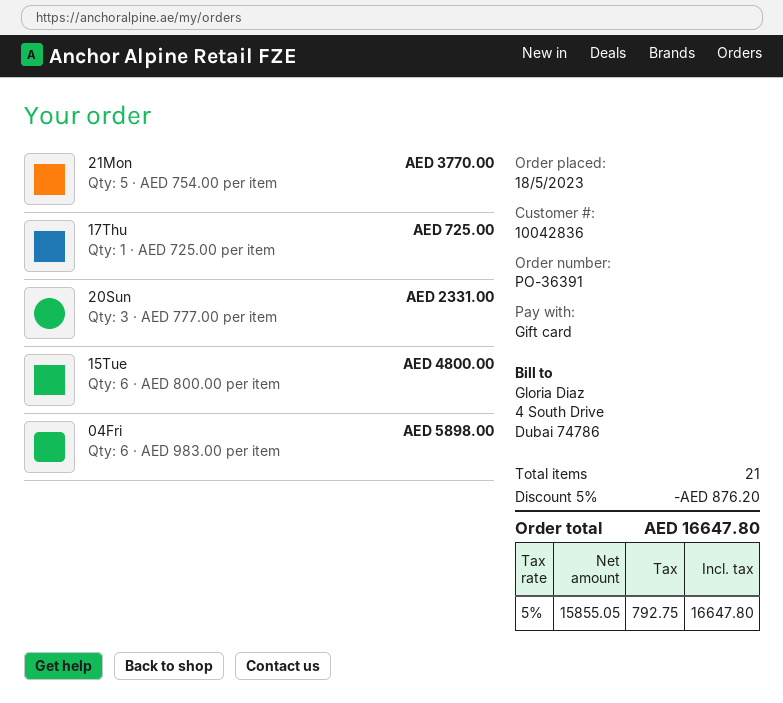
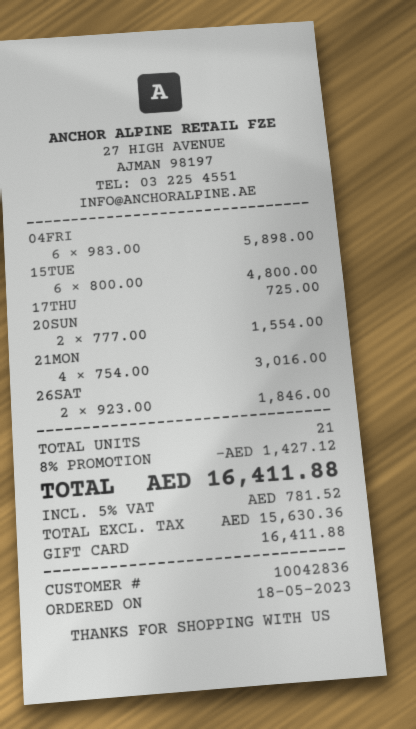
21Mon: 5 x 754.00 = 3770.00 -> 4 x 754.00 = 3016.00
20Sun: 3 x 777.00 = 2331.00 -> 2 x 777.00 = 1554.00
26SAT: none -> 2 x 923.00 = 1846.00
discount: 5% = 876.20 -> 8% = 1427.12
net: 15855.05 -> 15630.36
tax: 5% = 792.75 -> 5% = 781.52
total: 16647.80 -> 16411.88

